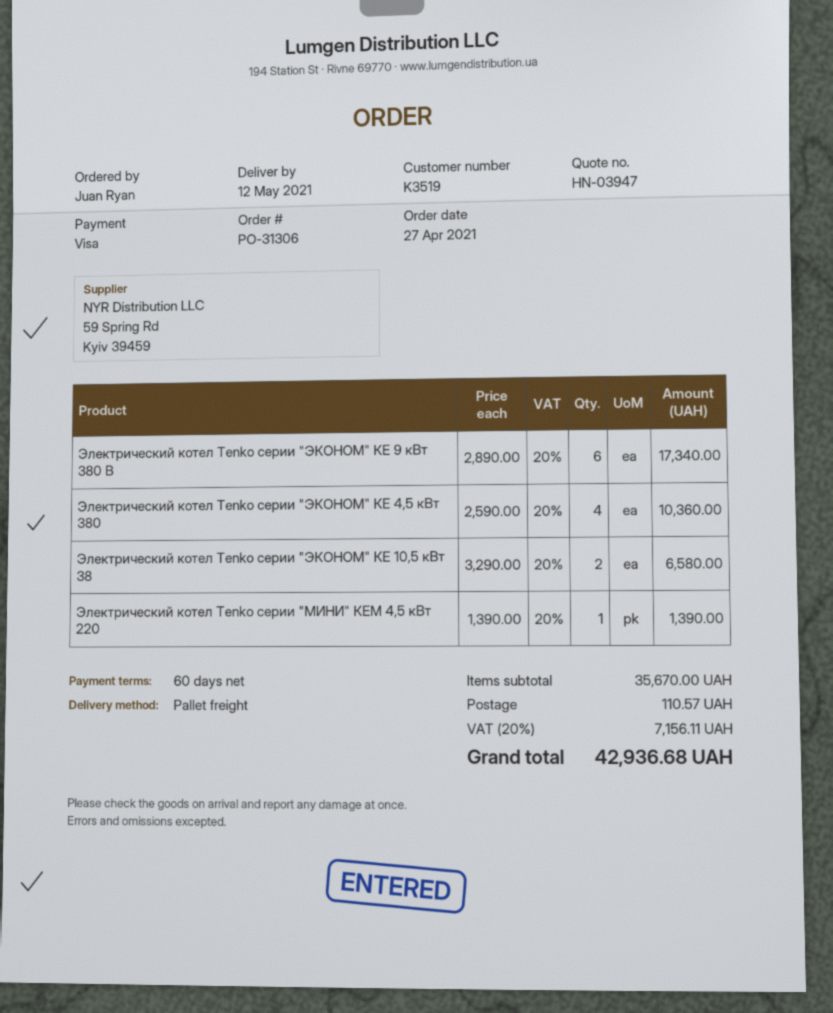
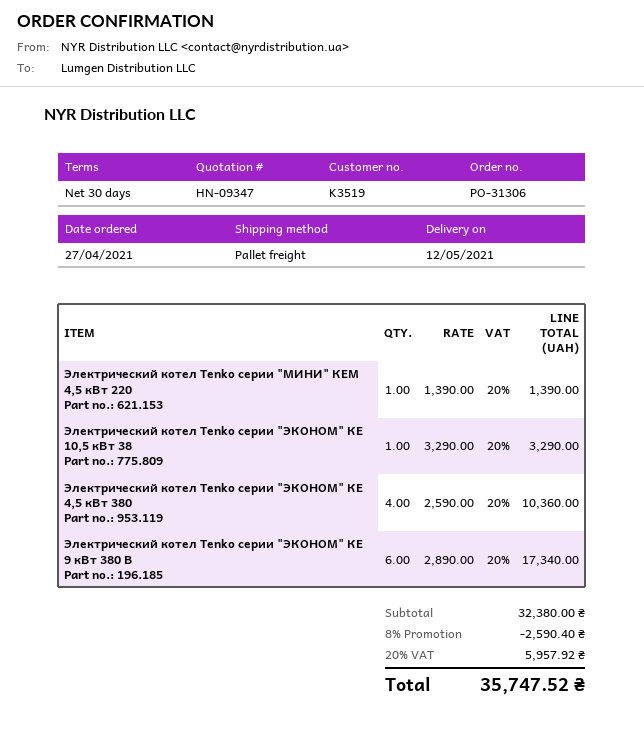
quote number: HN-03947 -> HN-09347
payment terms: 60 days -> 30 days
Электрический котел Tenko серии "ЭКОНОМ" КЕ 10,5 кВт 38: 2 x 3290.00 = 6580.00 -> 1 x 3290.00 = 3290.00
subtotal: 35670.00 -> 32380.00
discount: none -> 8% = 2590.40
shipping: 110.57 -> none
tax: 20% = 7156.11 -> 20% = 5957.92
total: 42936.68 -> 35747.52

